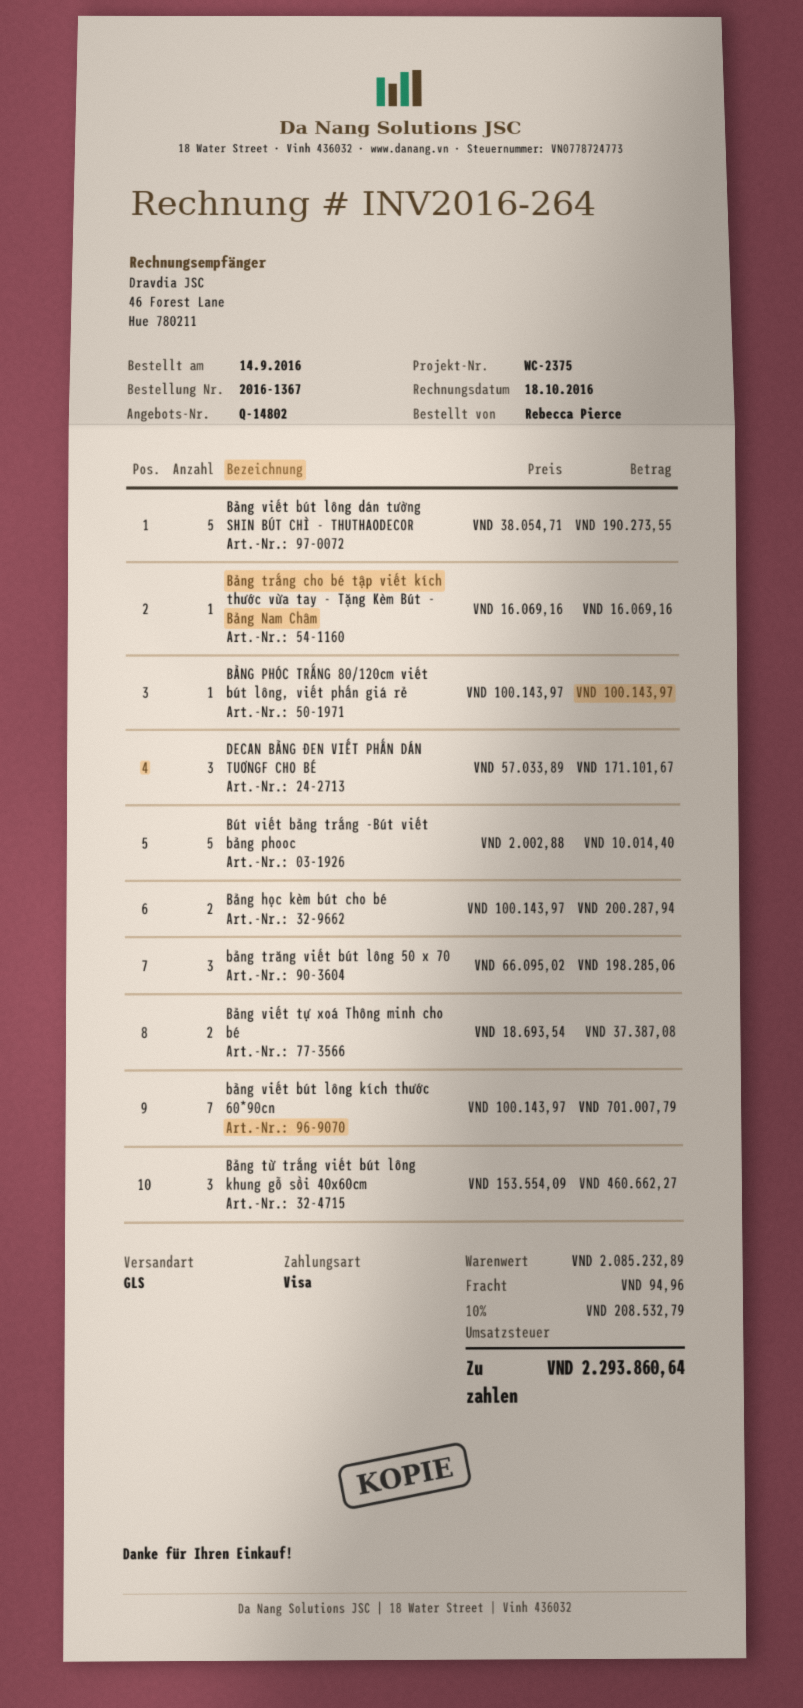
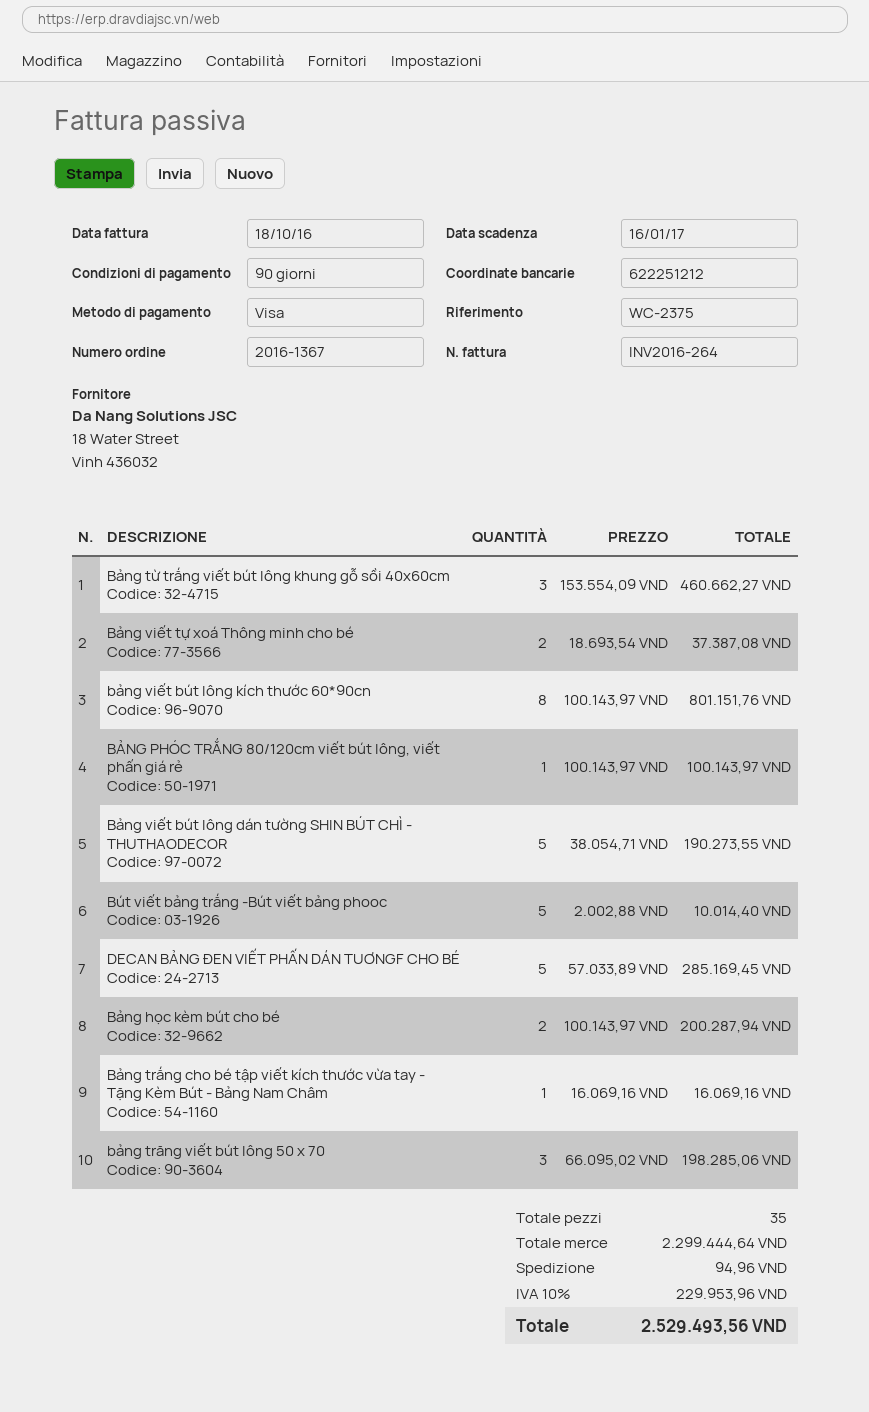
DECAN BẢNG ĐEN VIẾT PHẤN DÁN TUƠNGF CHO BÉ: 3 x 57033.89 = 171101.67 -> 5 x 57033.89 = 285169.45
bảng viết bút lông kích thước 60*90cn: 7 x 100143.97 = 701007.79 -> 8 x 100143.97 = 801151.76
subtotal: 2085232.89 -> 2299444.64
tax: 10% = 208532.79 -> 10% = 229953.96
total: 2293860.64 -> 2529493.56

